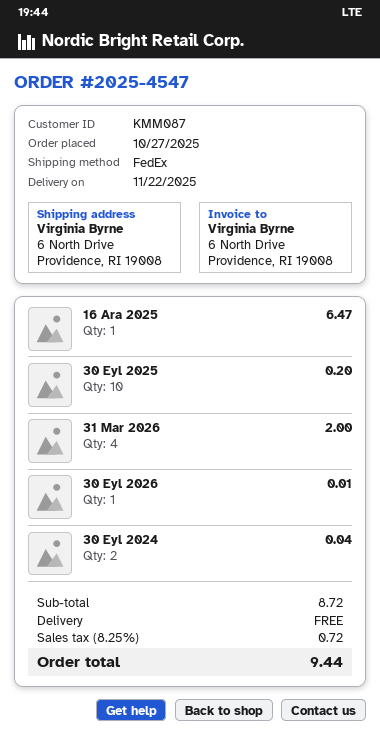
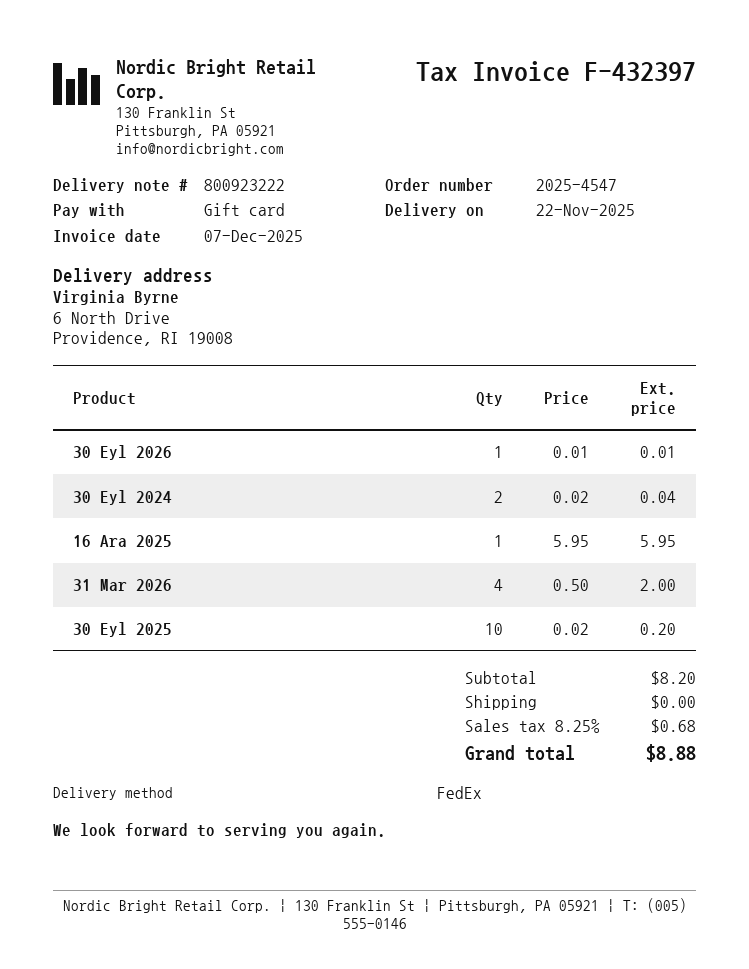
16 Ara 2025: 1 for 6.47 -> 1 for 5.95
subtotal: 8.72 -> 8.20
tax: 8.25% = 0.72 -> 8.25% = 0.68
total: 9.44 -> 8.88

